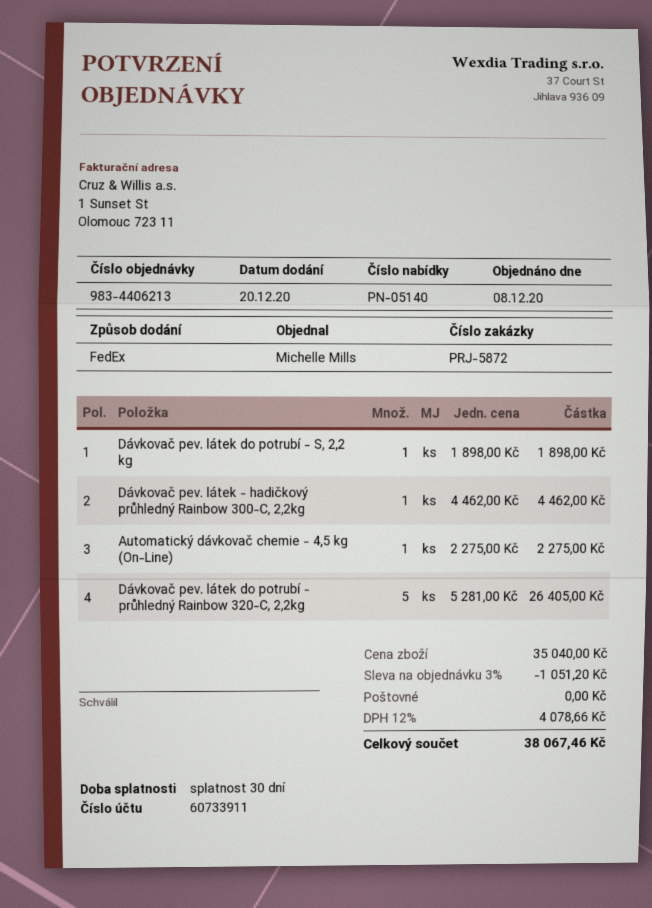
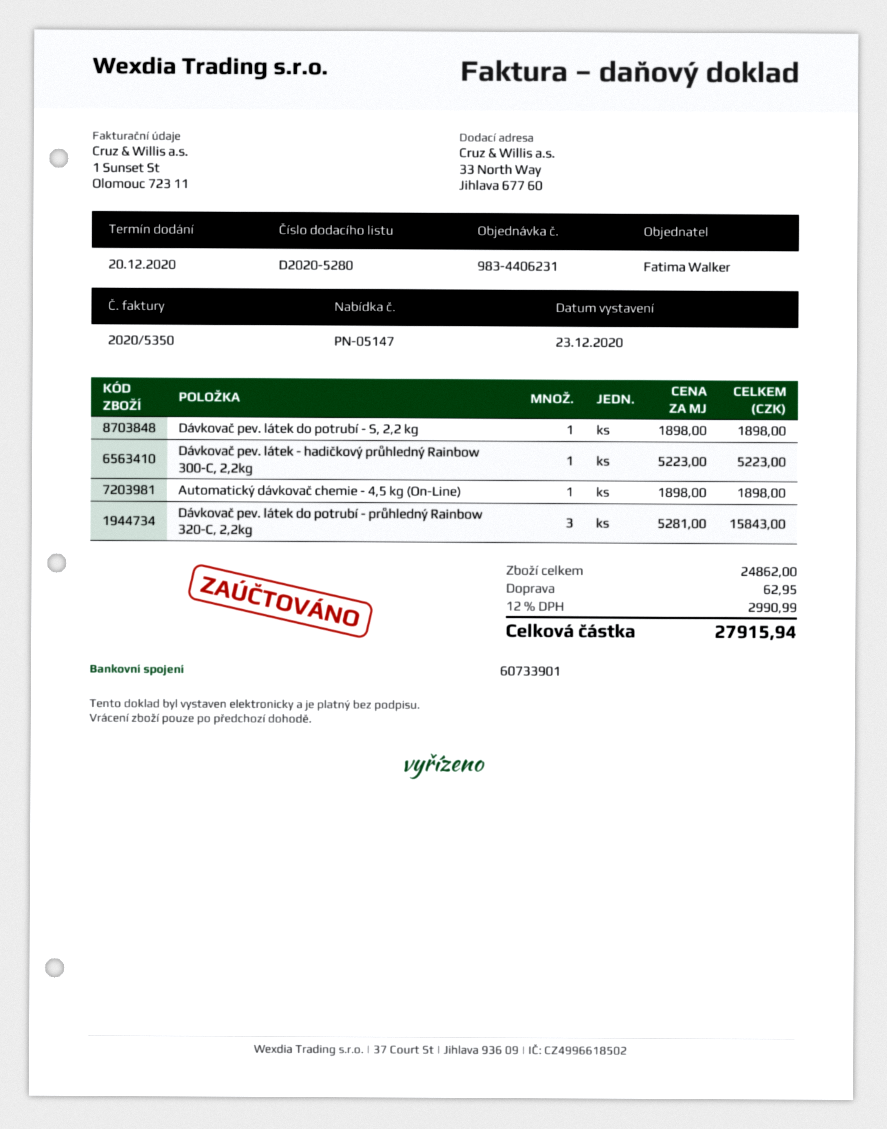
quote number: PN-05140 -> PN-05147
order number: 983-4406213 -> 983-4406231
ordered by: Michelle Mills -> Fatima Walker
bank account: 60733911 -> 60733901
Dávkovač pev. látek - hadičkový průhledný Rainbow 300-C, 2,2kg: 1 x 4462.00 = 4462.00 -> 1 x 5223.00 = 5223.00
Automatický dávkovač chemie - 4,5 kg (On-Line): 1 x 2275.00 = 2275.00 -> 1 x 1898.00 = 1898.00
Dávkovač pev. látek do potrubí - průhledný Rainbow 320-C, 2,2kg: 5 x 5281.00 = 26405.00 -> 3 x 5281.00 = 15843.00
subtotal: 35040.00 -> 24862.00
discount: 3% = 1051.20 -> none
shipping: 0.00 -> 62.95
tax: 12% = 4078.66 -> 12% = 2990.99
total: 38067.46 -> 27915.94

